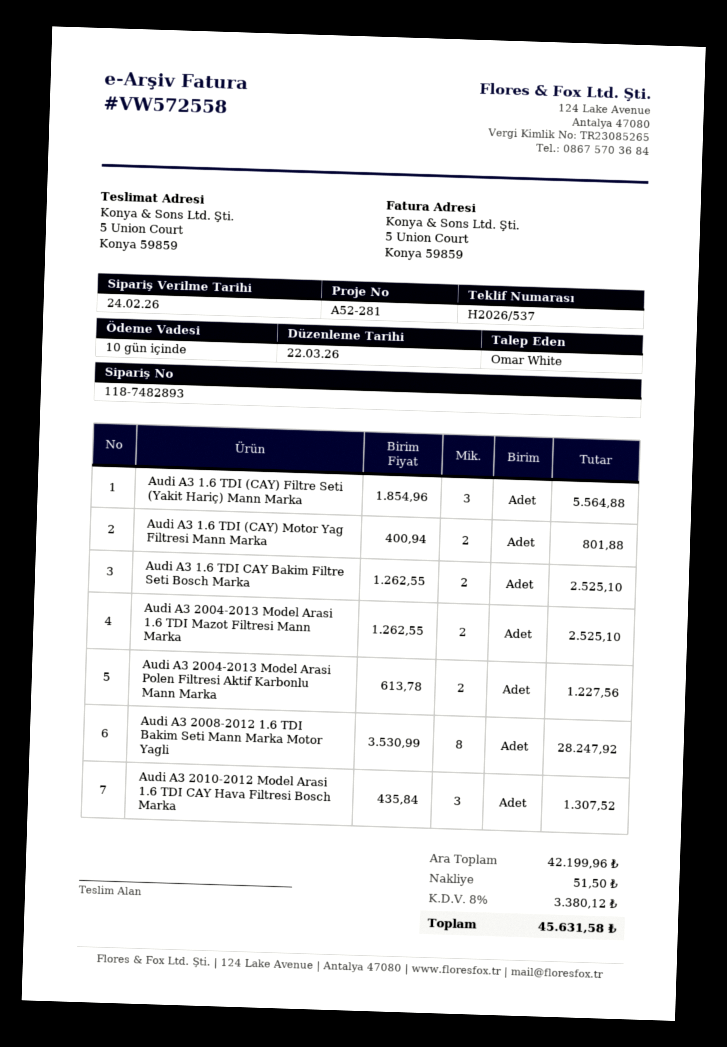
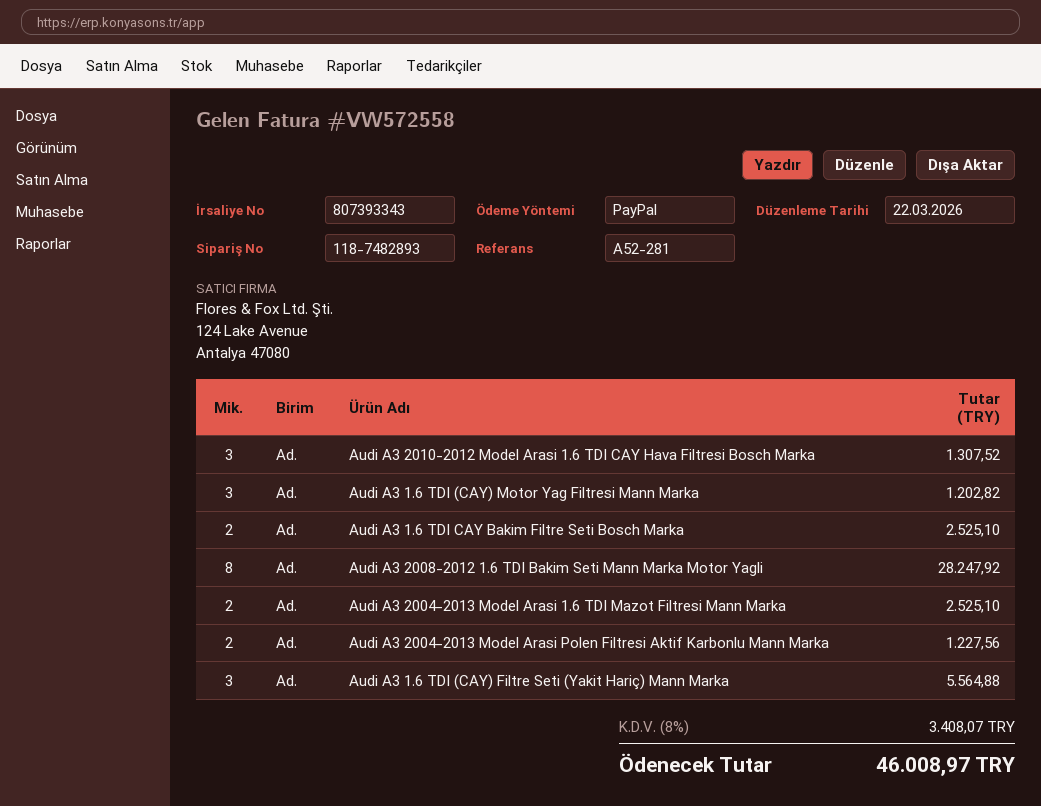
Audi A3 1.6 TDI (CAY) Motor Yag Filtresi Mann Marka: 2 for 801.88 -> 3 for 1202.82
shipping: 51.50 -> none
tax: 8% = 3380.12 -> 8% = 3408.07
total: 45631.58 -> 46008.97

